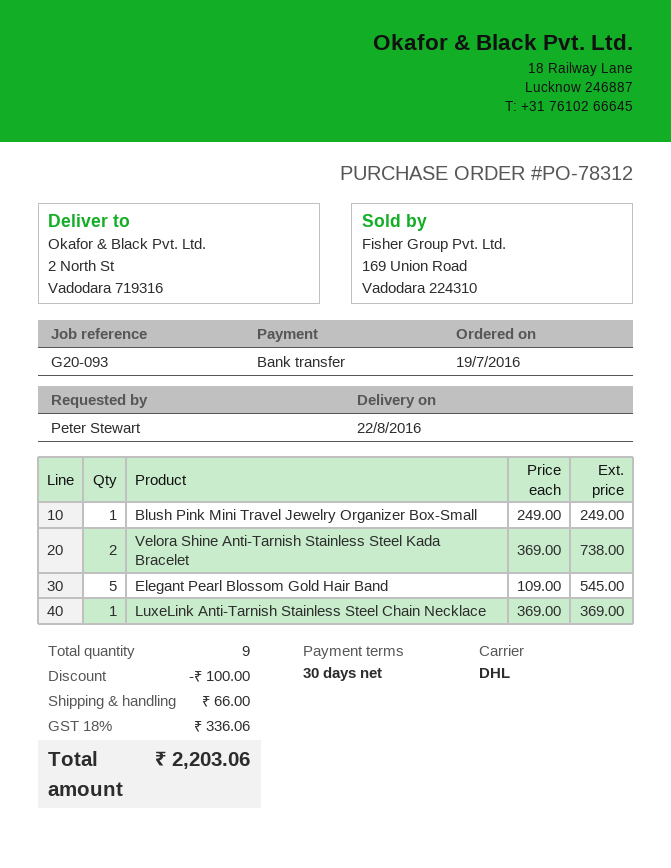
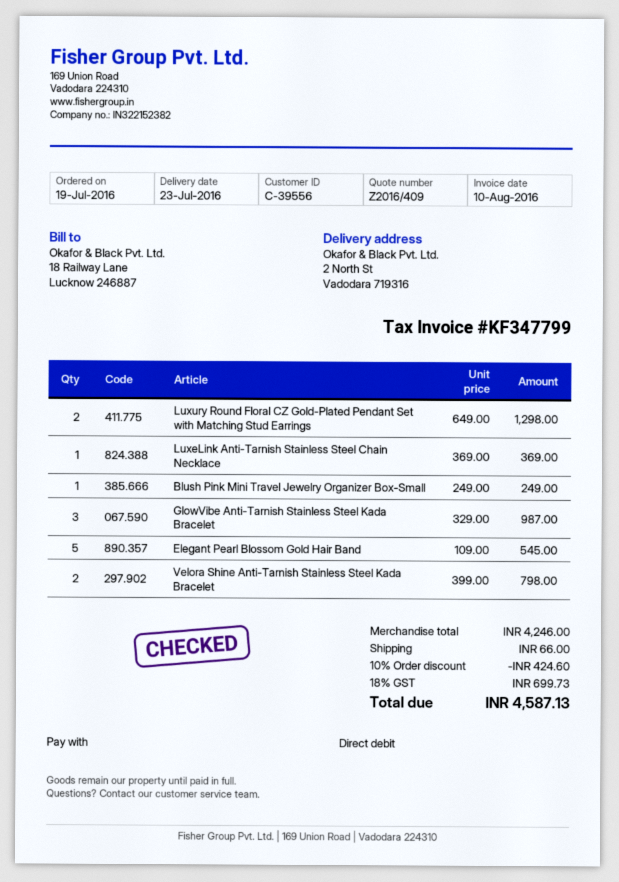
delivery date: 2016-08-22 -> 2016-07-23
payment method: bank transfer -> direct debit
Velora Shine Anti-Tarnish Stainless Steel Kada Bracelet: 2 x 369.00 = 738.00 -> 2 x 399.00 = 798.00
Luxury Round Floral CZ Gold-Plated Pendant Set with Matching Stud Earrings: none -> 2 x 649.00 = 1298.00
GlowVibe Anti-Tarnish Stainless Steel Kada Bracelet: none -> 3 x 329.00 = 987.00
discount: 100.00 -> 424.60
tax: 18% = 336.06 -> 18% = 699.73
total: 2203.06 -> 4587.13

